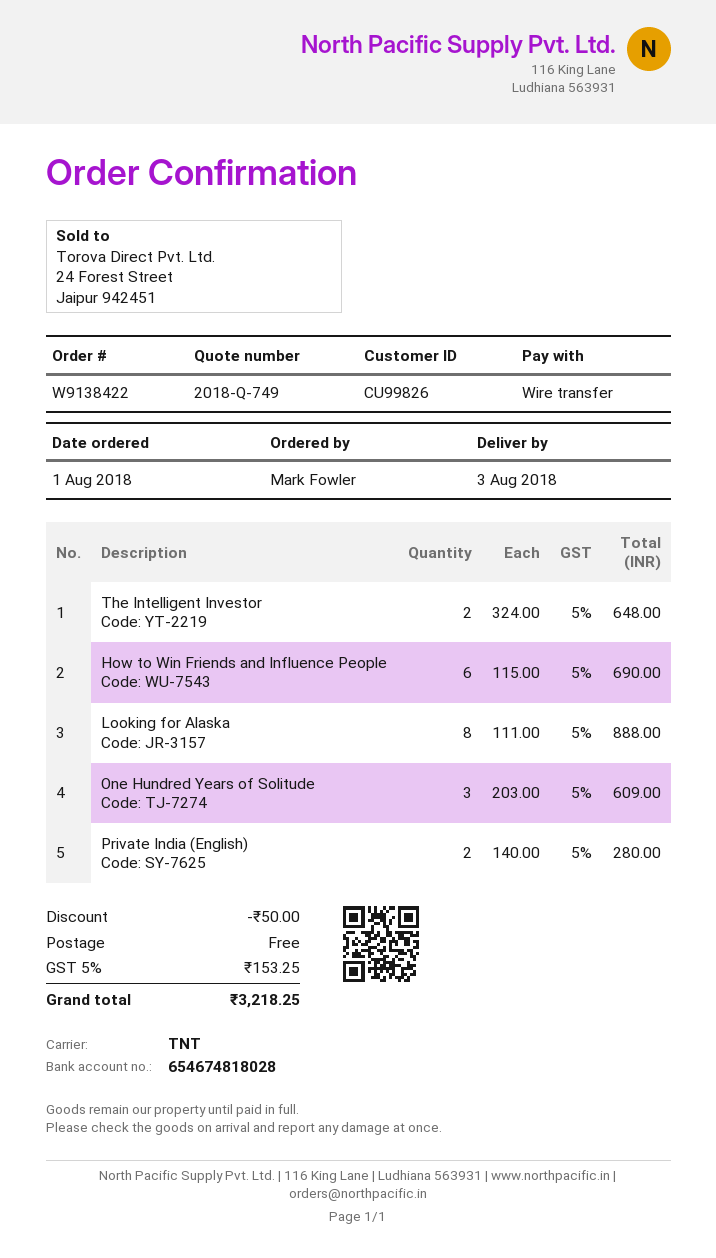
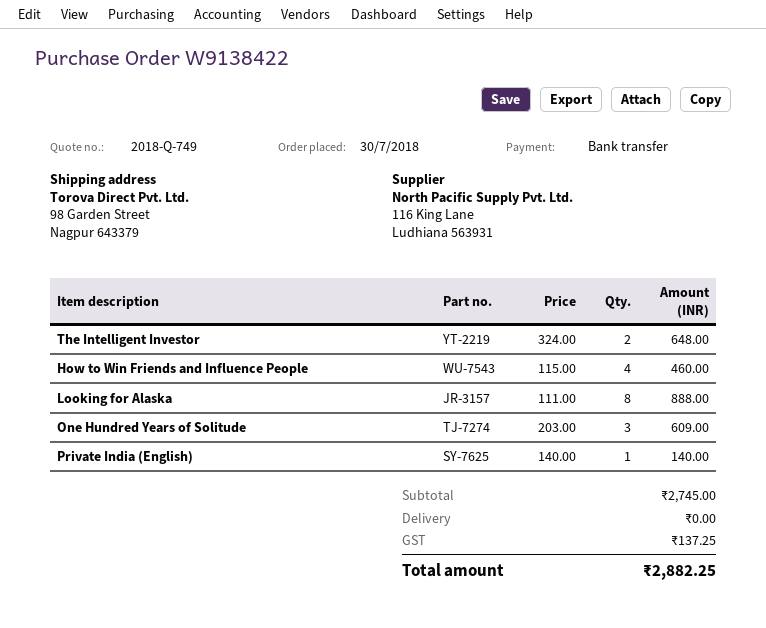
order date: 2018-08-01 -> 2018-07-30
How to Win Friends and Influence People: 6 x 115.00 = 690.00 -> 4 x 115.00 = 460.00
Private India (English): 2 x 140.00 = 280.00 -> 1 x 140.00 = 140.00
discount: 50.00 -> none
tax: 153.25 -> 137.25
total: 3218.25 -> 2882.25

